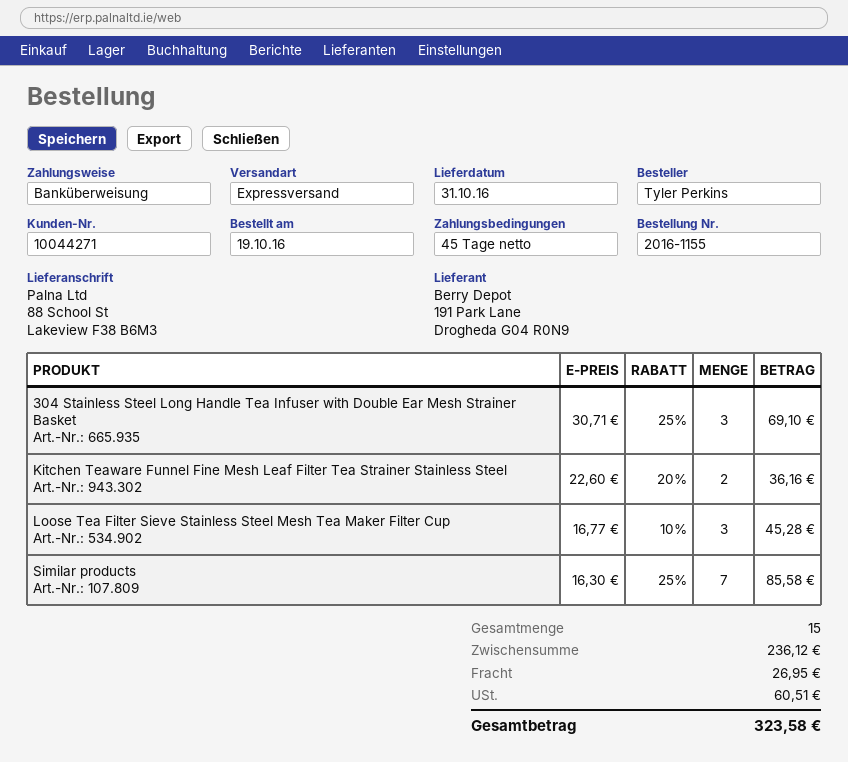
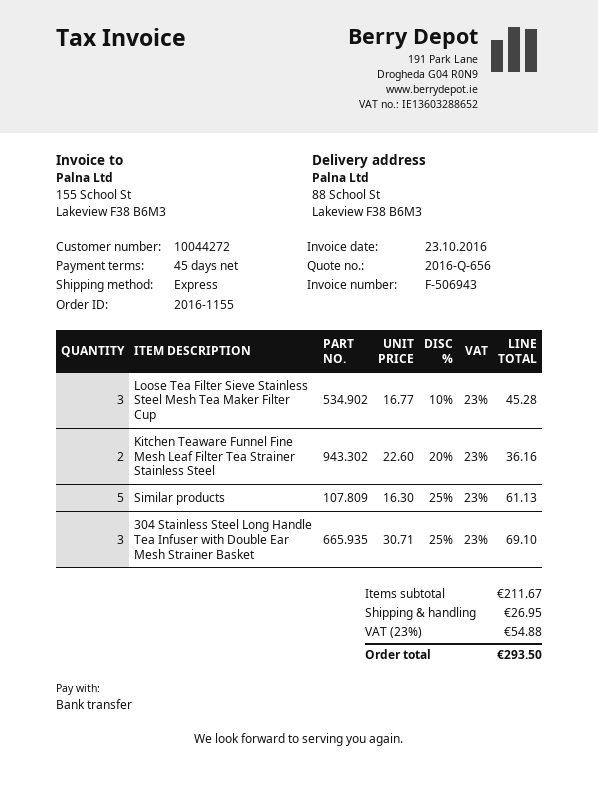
customer number: 10044271 -> 10044272
Similar products: 7 x 16.30 - 25% = 85.58 -> 5 x 16.30 - 25% = 61.13
subtotal: 236.12 -> 211.67
tax: 60.51 -> 54.88
total: 323.58 -> 293.50

